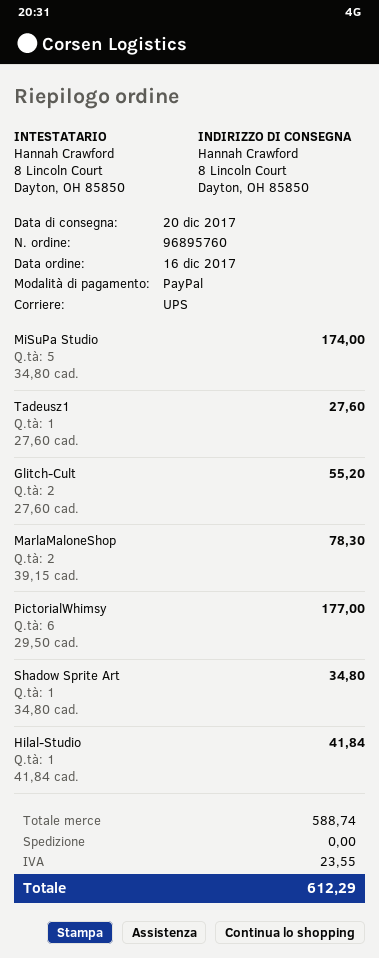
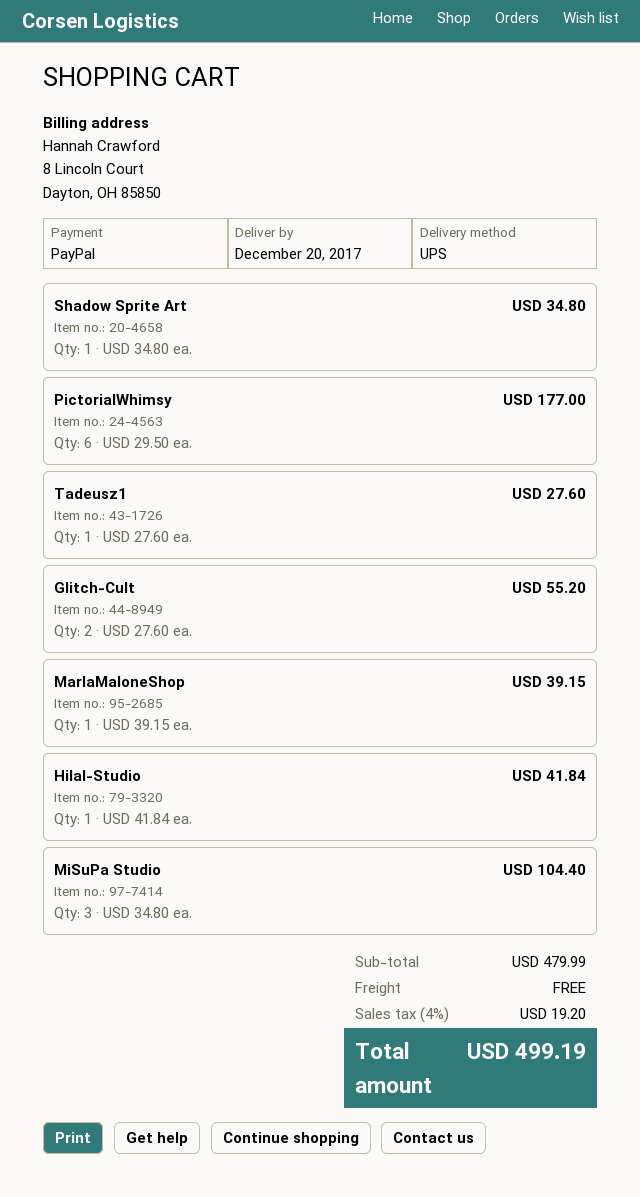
MiSuPa Studio: 5 x 34.80 = 174.00 -> 3 x 34.80 = 104.40
MarlaMaloneShop: 2 x 39.15 = 78.30 -> 1 x 39.15 = 39.15
subtotal: 588.74 -> 479.99
tax: 23.55 -> 19.20
total: 612.29 -> 499.19

